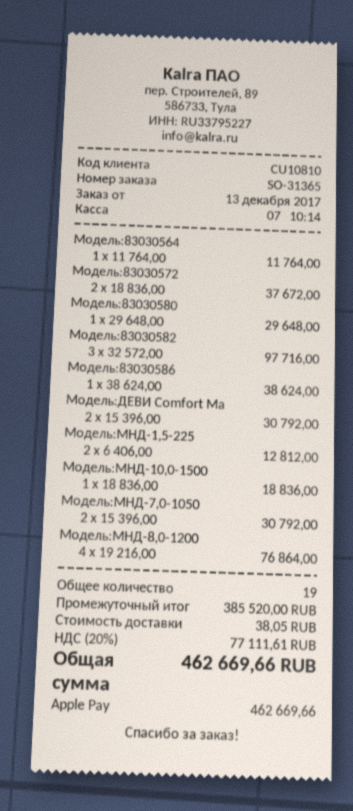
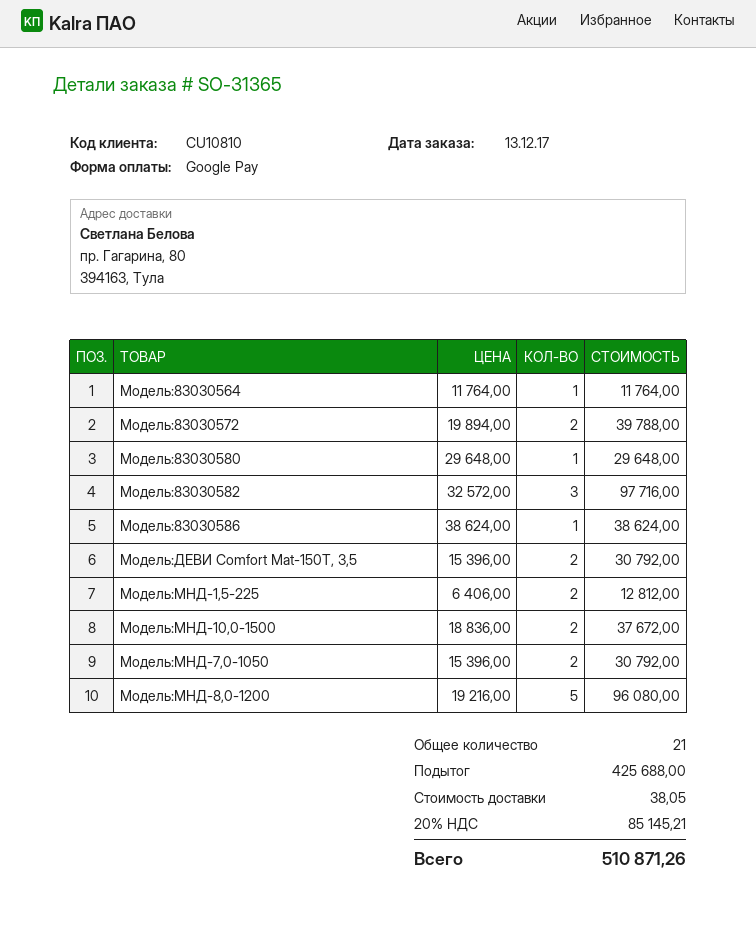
payment method: Apple Pay -> Google Pay
Модель:83030572: 2 x 18836.00 = 37672.00 -> 2 x 19894.00 = 39788.00
Модель:МНД-10,0-1500: 1 x 18836.00 = 18836.00 -> 2 x 18836.00 = 37672.00
Модель:МНД-8,0-1200: 4 x 19216.00 = 76864.00 -> 5 x 19216.00 = 96080.00
total quantity: 19 -> 21
subtotal: 385520.00 -> 425688.00
tax: 20% = 77111.61 -> 20% = 85145.21
total: 462669.66 -> 510871.26

